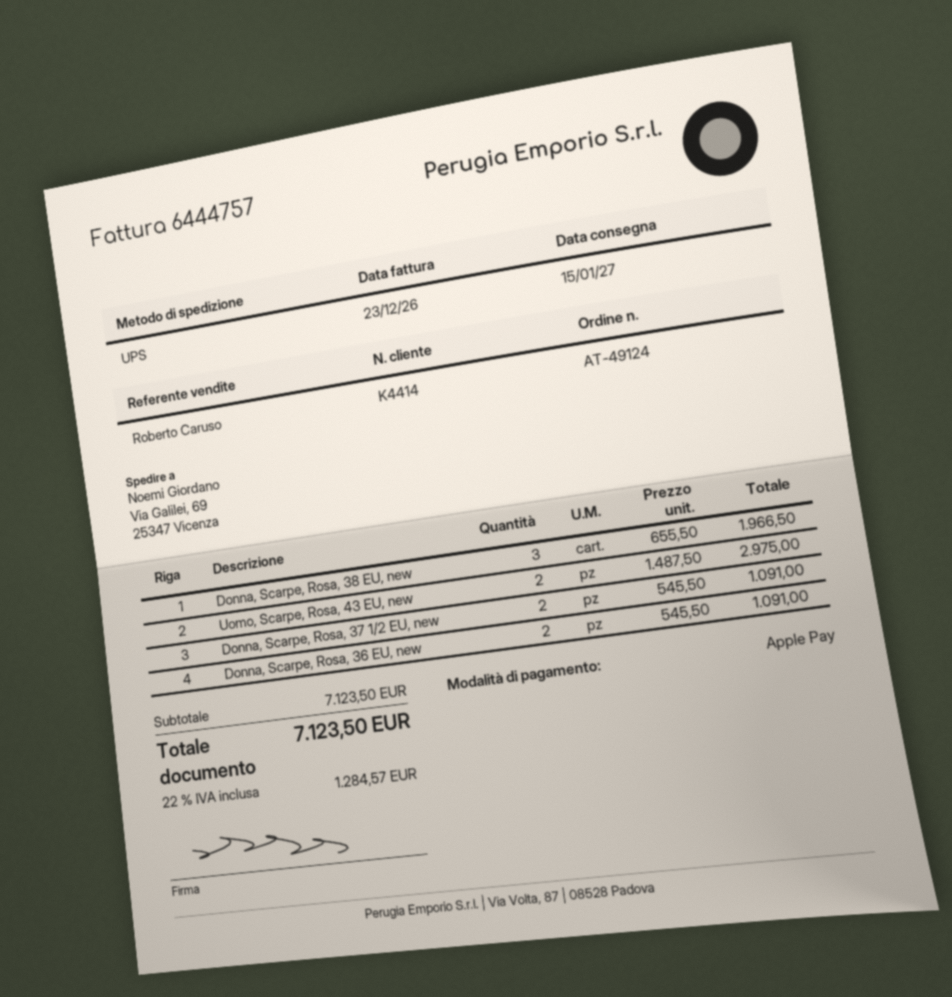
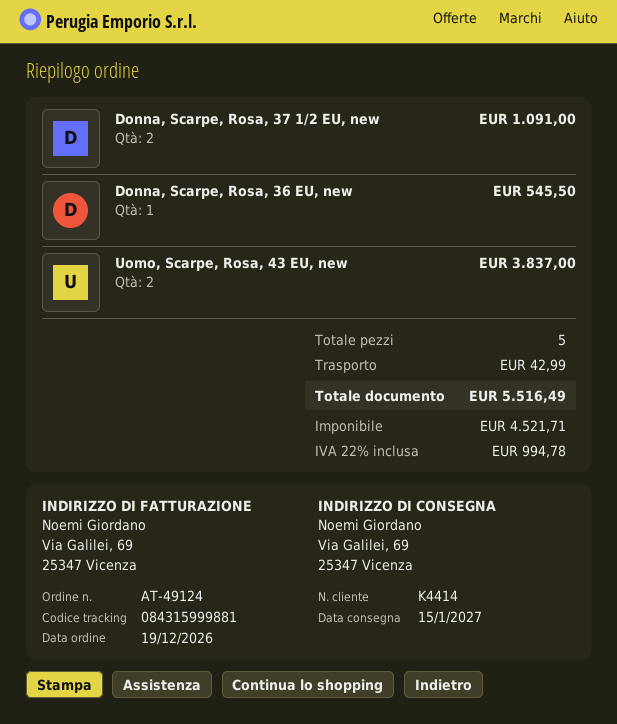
Donna, Scarpe, Rosa, 38 EU, new: 3 for 1966.50 -> none
Uomo, Scarpe, Rosa, 43 EU, new: 2 for 2975.00 -> 2 for 3837.00
Donna, Scarpe, Rosa, 36 EU, new: 2 for 1091.00 -> 1 for 545.50
shipping: none -> 42.99
tax: 22% = 1284.57 -> 22% = 994.78
total: 7123.50 -> 5516.49

